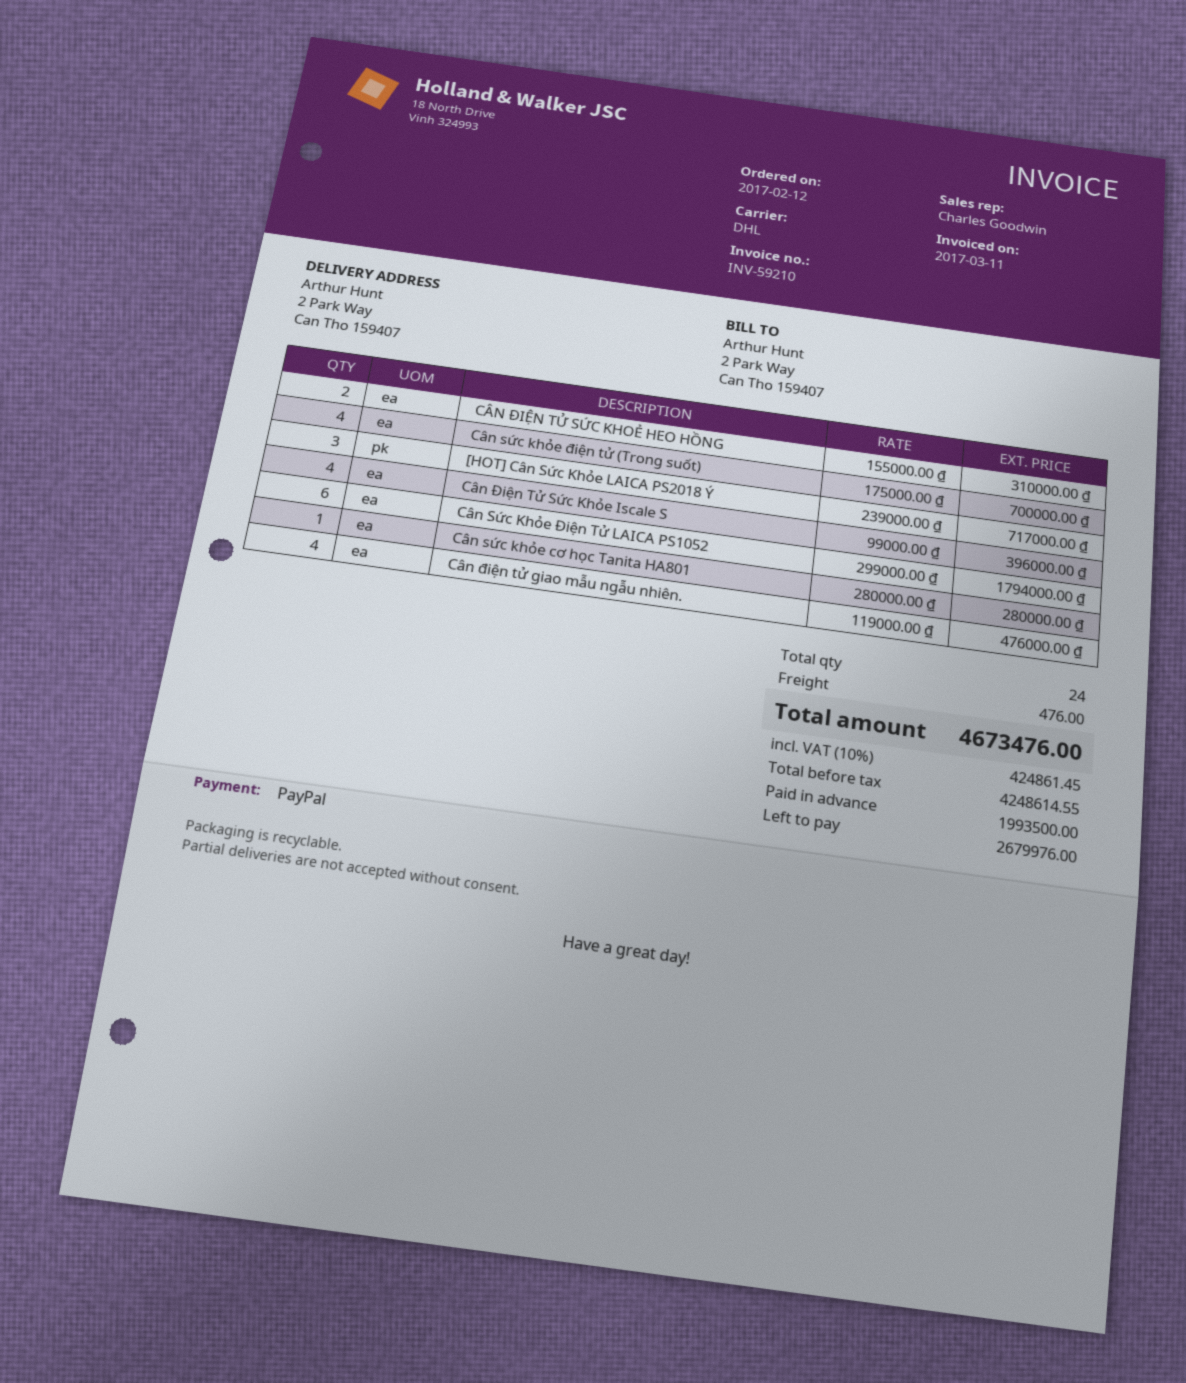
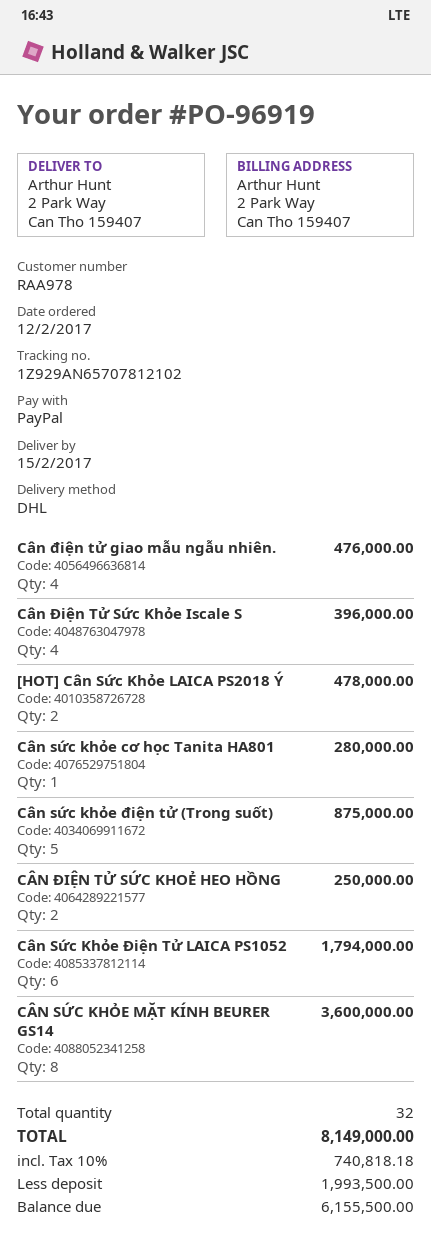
CÂN ĐIỆN TỬ SỨC KHOẺ HEO HỒNG: 2 for 310000.00 -> 2 for 250000.00
Cân sức khỏe điện tử (Trong suốt): 4 for 700000.00 -> 5 for 875000.00
[HOT] Cân Sức Khỏe LAICA PS2018 Ý: 3 for 717000.00 -> 2 for 478000.00
CÂN SỨC KHỎE MẶT KÍNH BEURER GS14: none -> 8 for 3600000.00
total quantity: 24 -> 32
shipping: 476.00 -> none
tax: 10% = 424861.45 -> 10% = 740818.18
total: 4673476.00 -> 8149000.00
balance: 2679976.00 -> 6155500.00

